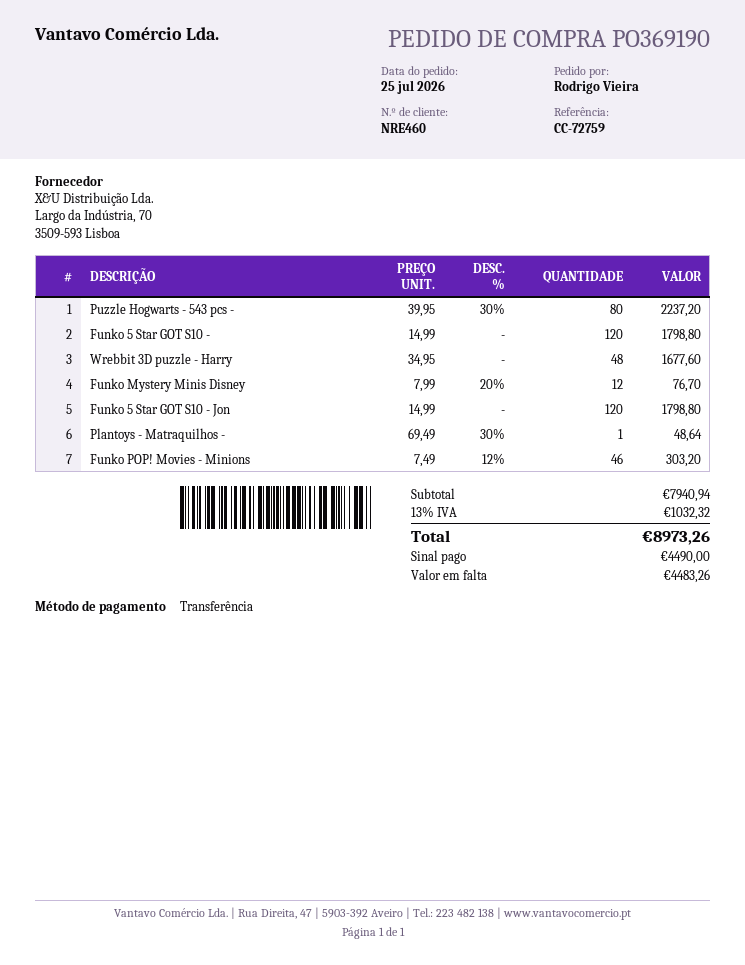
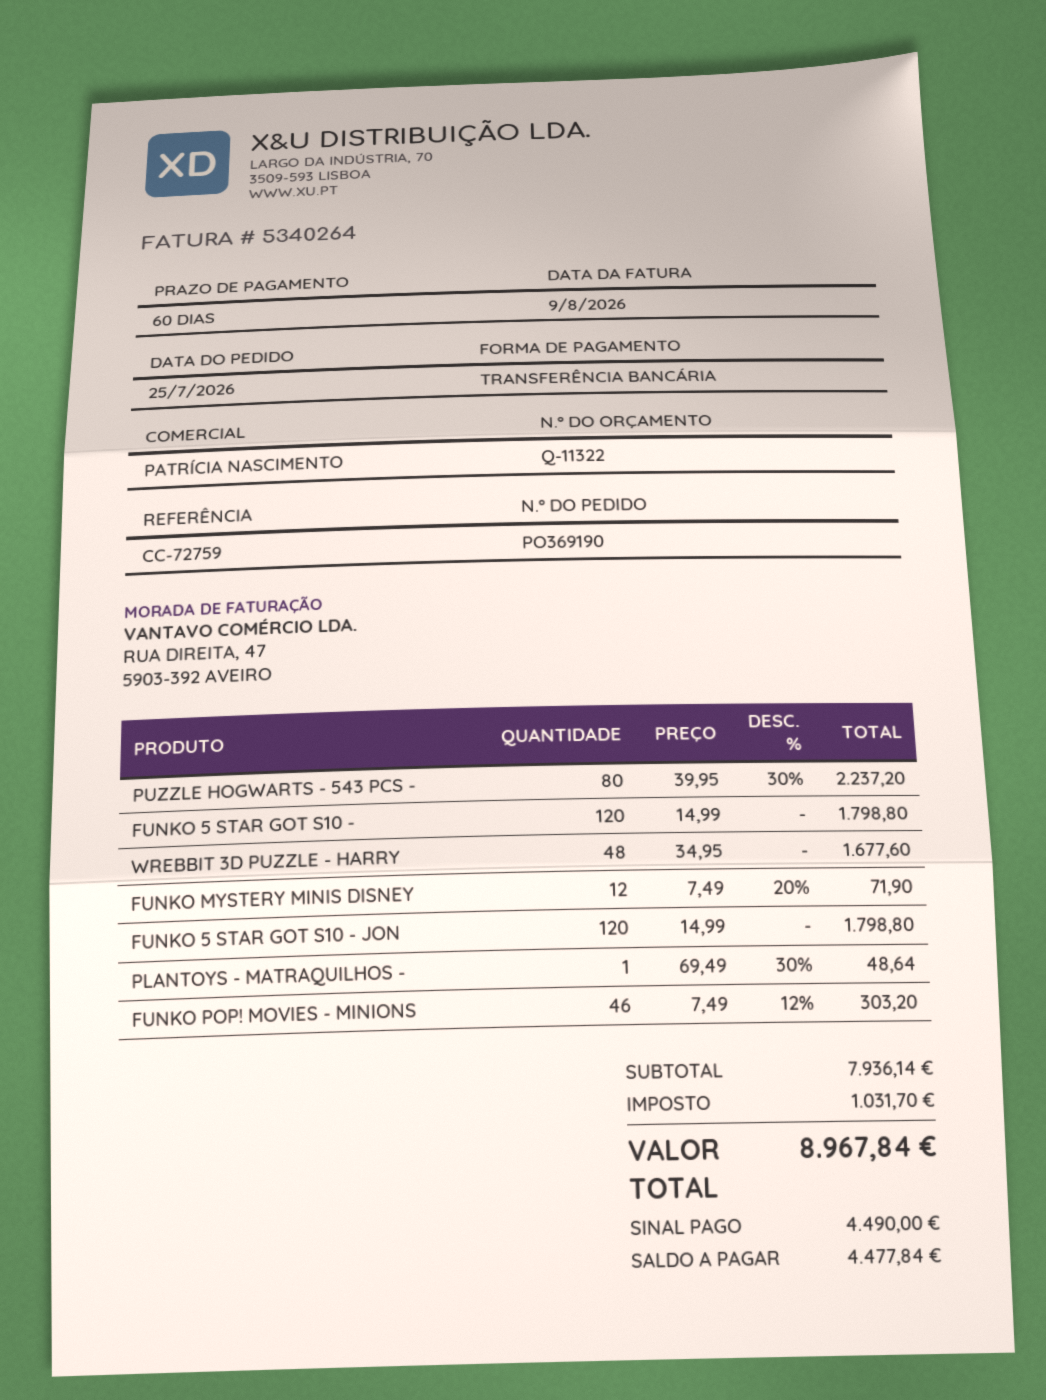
Funko Mystery Minis Disney: 12 x 7.99 - 20% = 76.70 -> 12 x 7.49 - 20% = 71.90
subtotal: 7940.94 -> 7936.14
tax: 1032.32 -> 1031.70
total: 8973.26 -> 8967.84
balance: 4483.26 -> 4477.84

